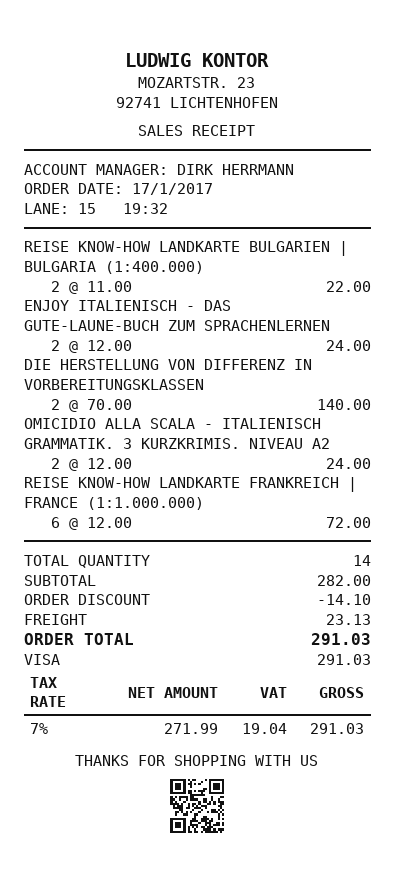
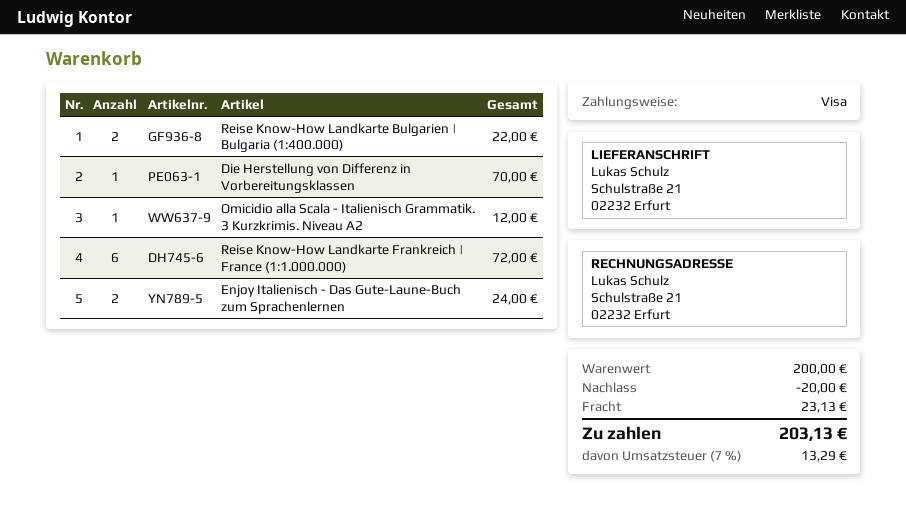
DIE HERSTELLUNG VON DIFFERENZ IN VORBEREITUNGSKLASSEN: 2 for 140.00 -> 1 for 70.00
OMICIDIO ALLA SCALA - ITALIENISCH GRAMMATIK. 3 KURZKRIMIS. NIVEAU A2: 2 for 24.00 -> 1 for 12.00
subtotal: 282.00 -> 200.00
discount: 14.10 -> 20.00
tax: 7% = 19.04 -> 7% = 13.29
total: 291.03 -> 203.13

